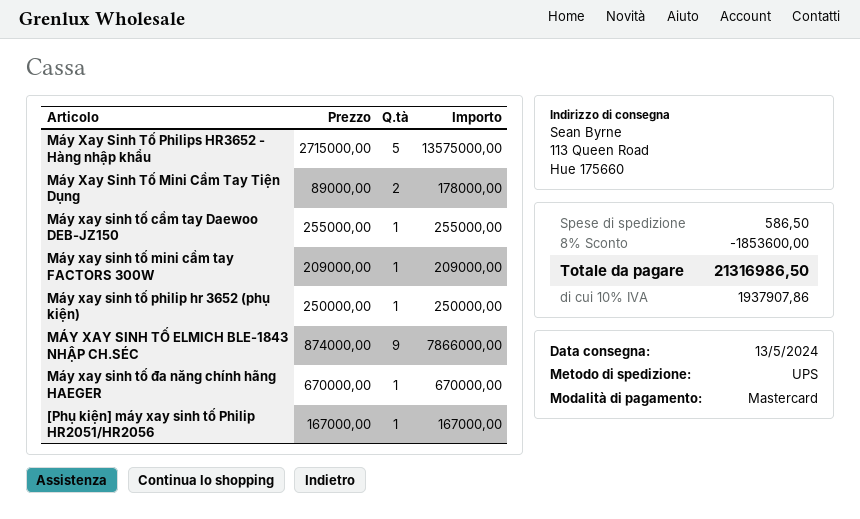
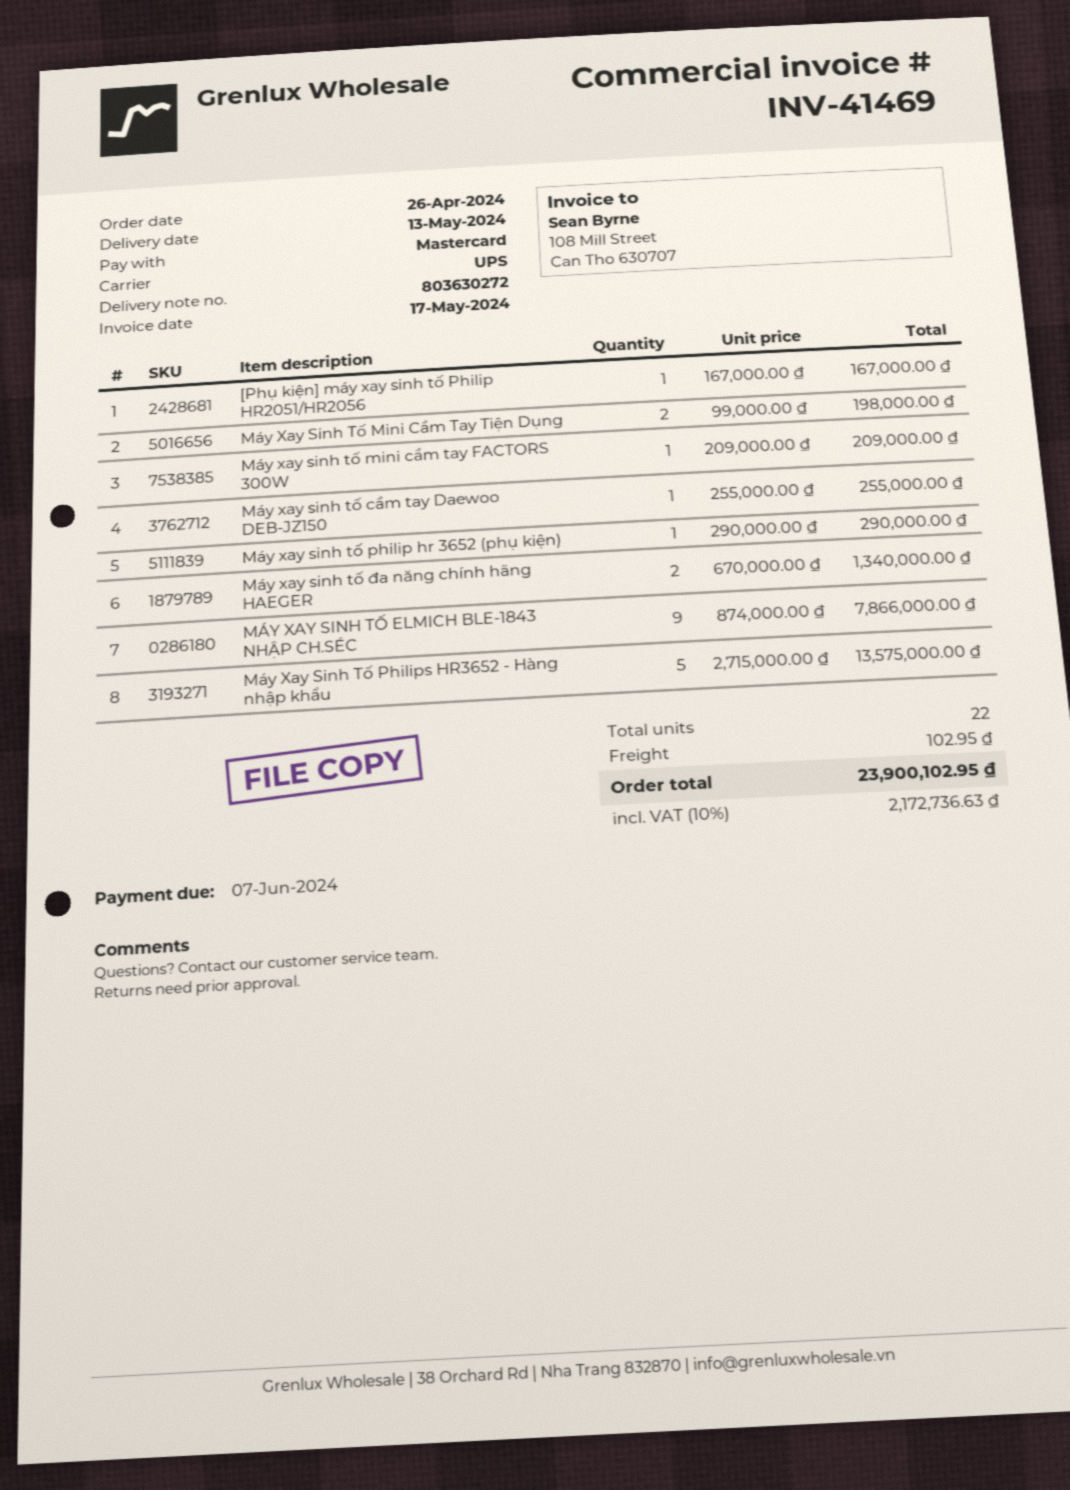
Máy Xay Sinh Tố Mini Cầm Tay Tiện Dụng: 2 x 89000.00 = 178000.00 -> 2 x 99000.00 = 198000.00
Máy xay sinh tố philip hr 3652 (phụ kiện): 1 x 250000.00 = 250000.00 -> 1 x 290000.00 = 290000.00
Máy xay sinh tố đa năng chính hãng HAEGER: 1 x 670000.00 = 670000.00 -> 2 x 670000.00 = 1340000.00
discount: 8% = 1853600.00 -> none
shipping: 586.50 -> 102.95
tax: 10% = 1937907.86 -> 10% = 2172736.63
total: 21316986.50 -> 23900102.95

